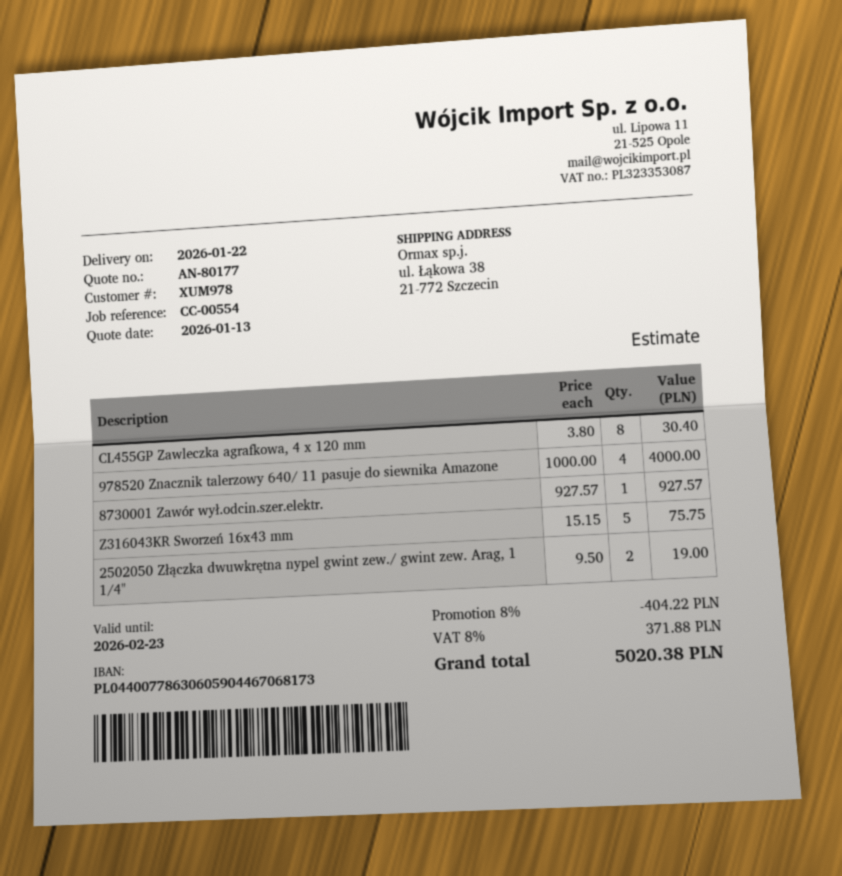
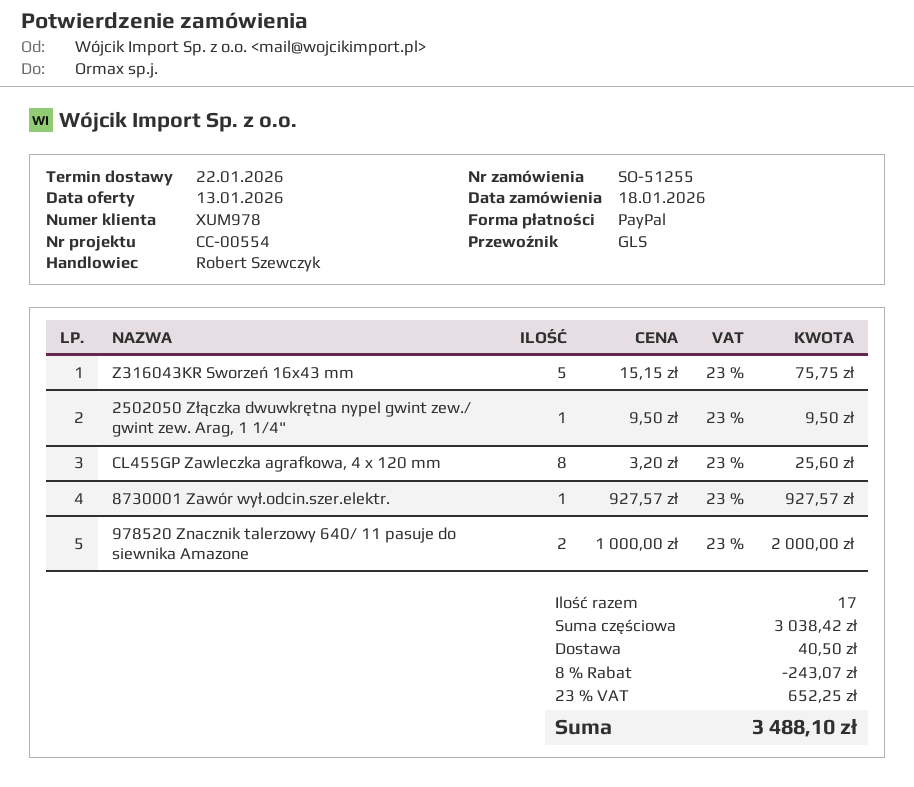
CL455GP Zawleczka agrafkowa, 4 x 120 mm: 8 x 3.80 = 30.40 -> 8 x 3.20 = 25.60
978520 Znacznik talerzowy 640/ 11 pasuje do siewnika Amazone: 4 x 1000.00 = 4000.00 -> 2 x 1000.00 = 2000.00
2502050 Złączka dwuwkrętna nypel gwint zew./ gwint zew. Arag, 1 1/4": 2 x 9.50 = 19.00 -> 1 x 9.50 = 9.50
discount: 8% = 404.22 -> 8% = 243.07
shipping: none -> 40.50
tax: 8% = 371.88 -> 23% = 652.25
total: 5020.38 -> 3488.10

